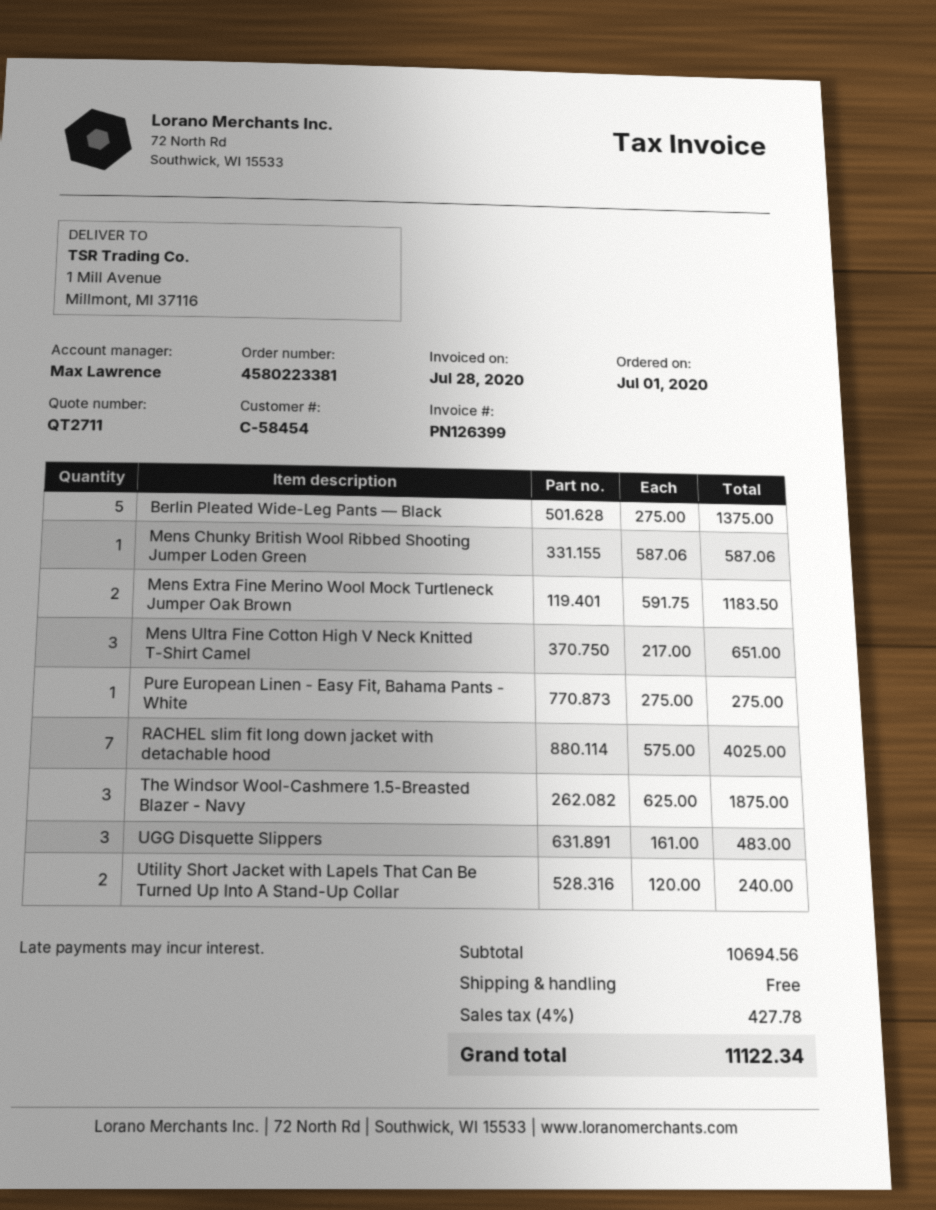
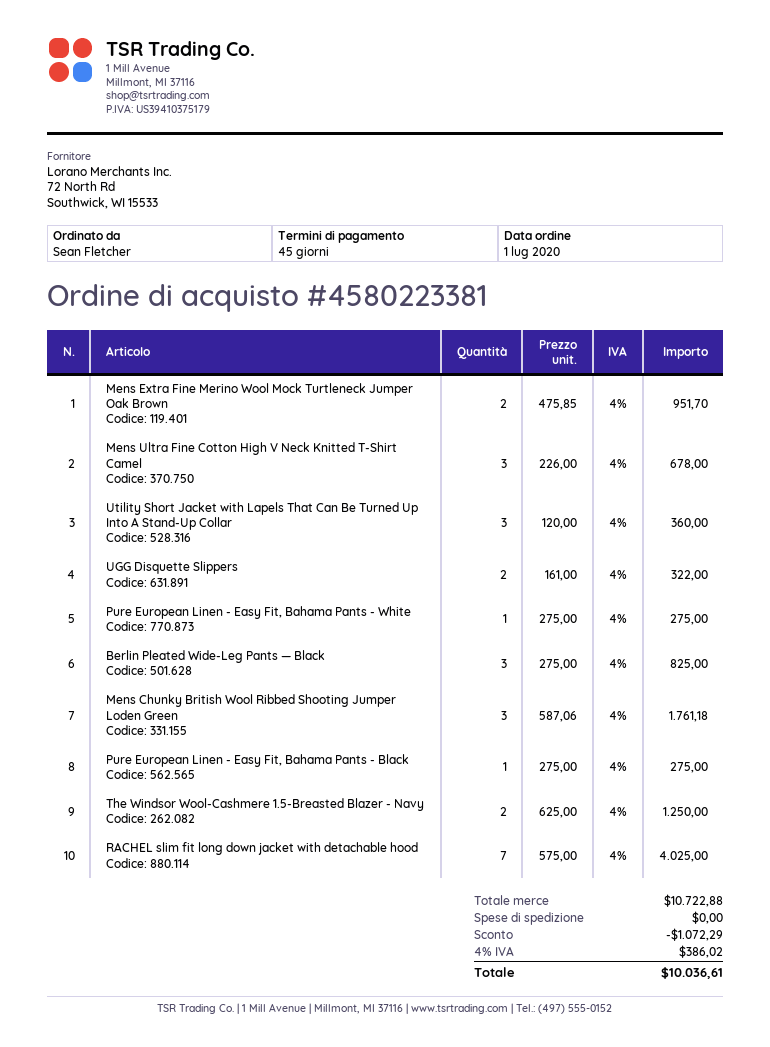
Berlin Pleated Wide-Leg Pants — Black: 5 x 275.00 = 1375.00 -> 3 x 275.00 = 825.00
Mens Chunky British Wool Ribbed Shooting Jumper Loden Green: 1 x 587.06 = 587.06 -> 3 x 587.06 = 1761.18
Mens Extra Fine Merino Wool Mock Turtleneck Jumper Oak Brown: 2 x 591.75 = 1183.50 -> 2 x 475.85 = 951.70
Mens Ultra Fine Cotton High V Neck Knitted T-Shirt Camel: 3 x 217.00 = 651.00 -> 3 x 226.00 = 678.00
The Windsor Wool-Cashmere 1.5-Breasted Blazer - Navy: 3 x 625.00 = 1875.00 -> 2 x 625.00 = 1250.00
UGG Disquette Slippers: 3 x 161.00 = 483.00 -> 2 x 161.00 = 322.00
Utility Short Jacket with Lapels That Can Be Turned Up Into A Stand-Up Collar: 2 x 120.00 = 240.00 -> 3 x 120.00 = 360.00
Pure European Linen - Easy Fit, Bahama Pants - Black: none -> 1 x 275.00 = 275.00
subtotal: 10694.56 -> 10722.88
discount: none -> 1072.29
tax: 4% = 427.78 -> 4% = 386.02
total: 11122.34 -> 10036.61

